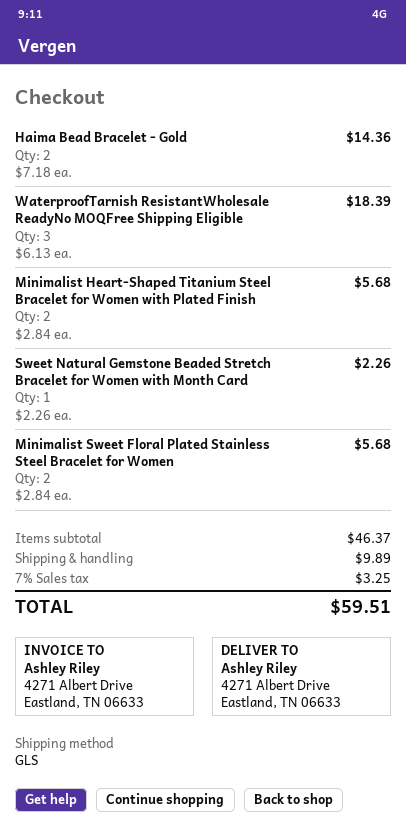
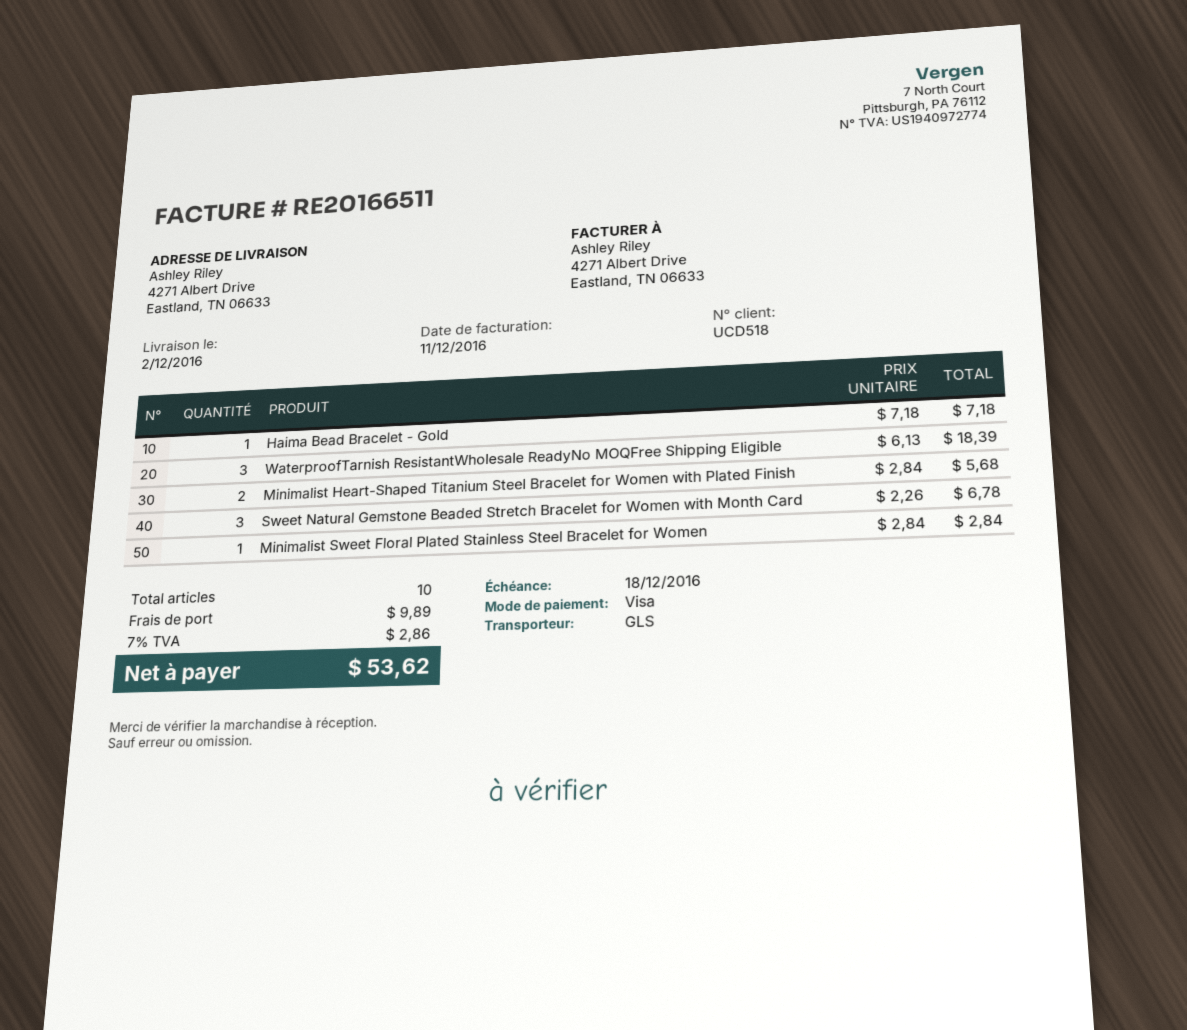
Haima Bead Bracelet - Gold: 2 x 7.18 = 14.36 -> 1 x 7.18 = 7.18
Sweet Natural Gemstone Beaded Stretch Bracelet for Women with Month Card: 1 x 2.26 = 2.26 -> 3 x 2.26 = 6.78
Minimalist Sweet Floral Plated Stainless Steel Bracelet for Women: 2 x 2.84 = 5.68 -> 1 x 2.84 = 2.84
tax: 7% = 3.25 -> 7% = 2.86
total: 59.51 -> 53.62

